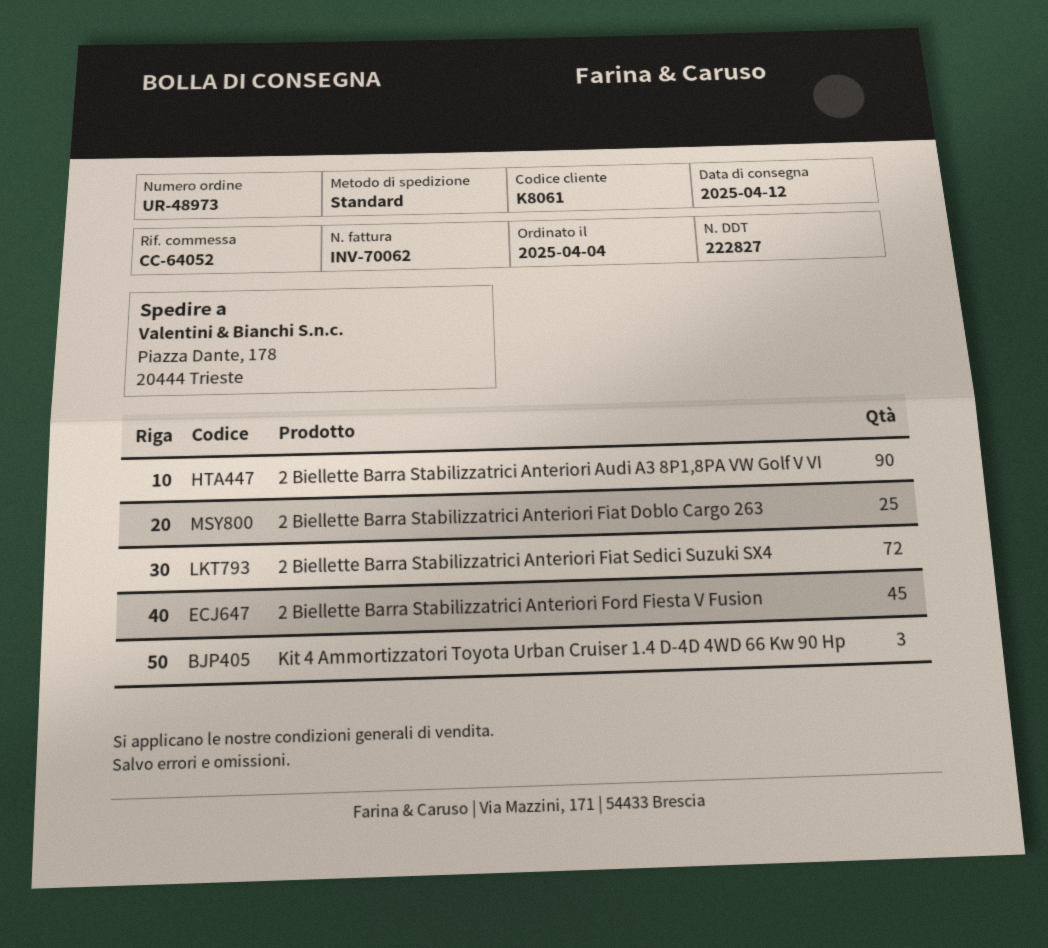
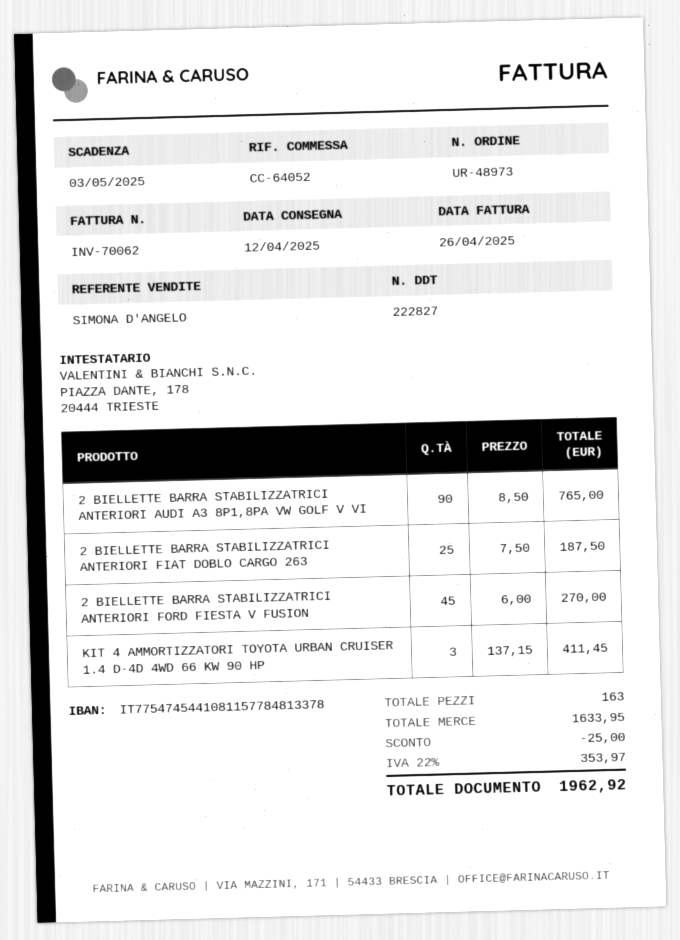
2 Biellette Barra Stabilizzatrici Anteriori Fiat Sedici Suzuki SX4: 72 -> none

